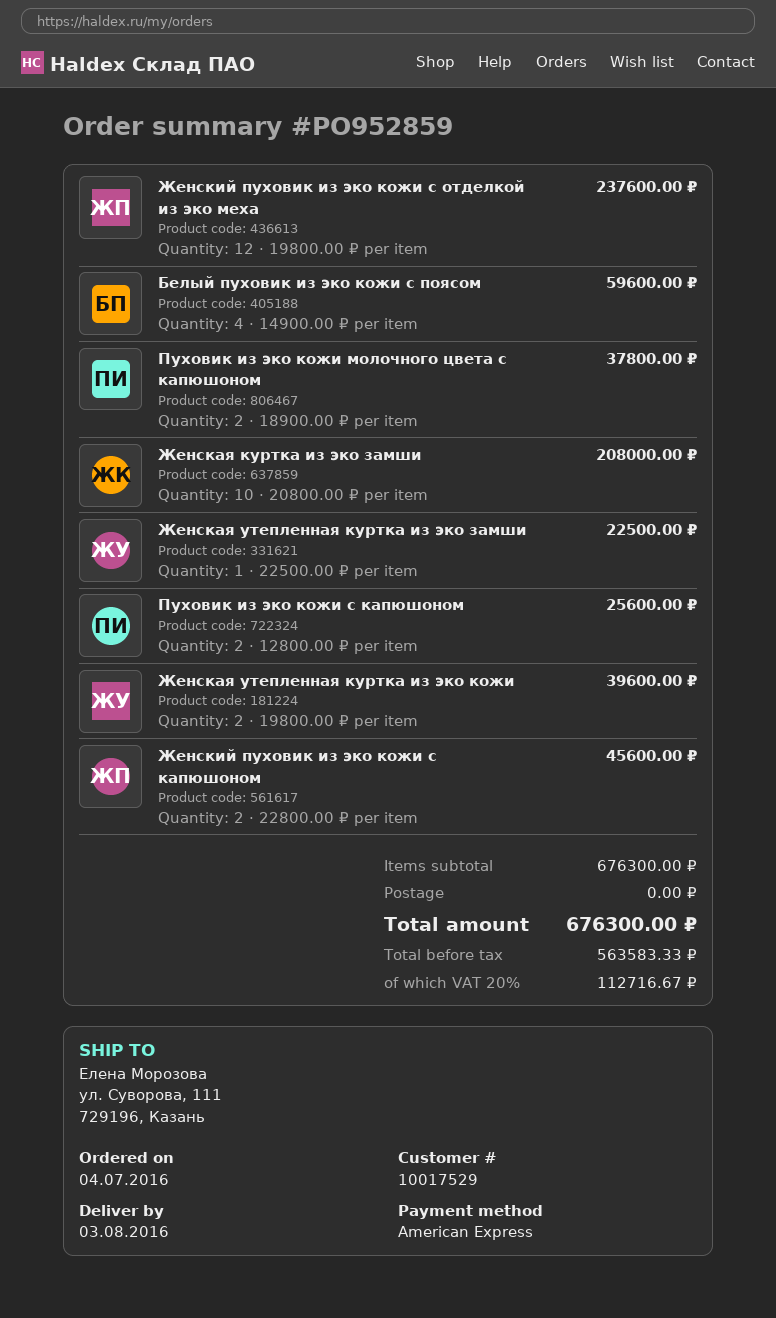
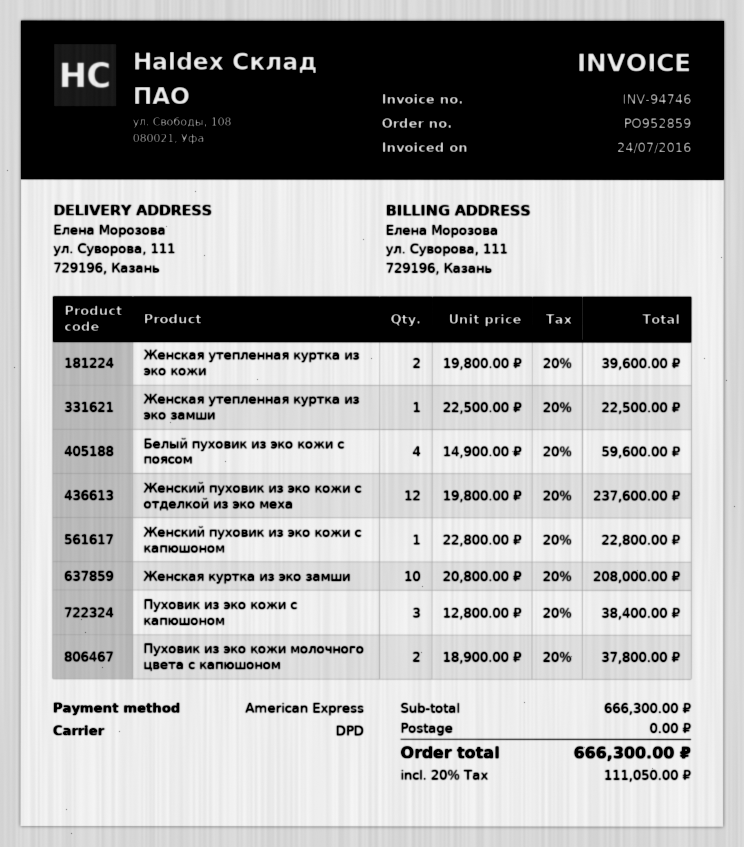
Пуховик из эко кожи с капюшоном: 2 x 12800.00 = 25600.00 -> 3 x 12800.00 = 38400.00
Женский пуховик из эко кожи с капюшоном: 2 x 22800.00 = 45600.00 -> 1 x 22800.00 = 22800.00
subtotal: 676300.00 -> 666300.00
tax: 20% = 112716.67 -> 20% = 111050.00
total: 676300.00 -> 666300.00

